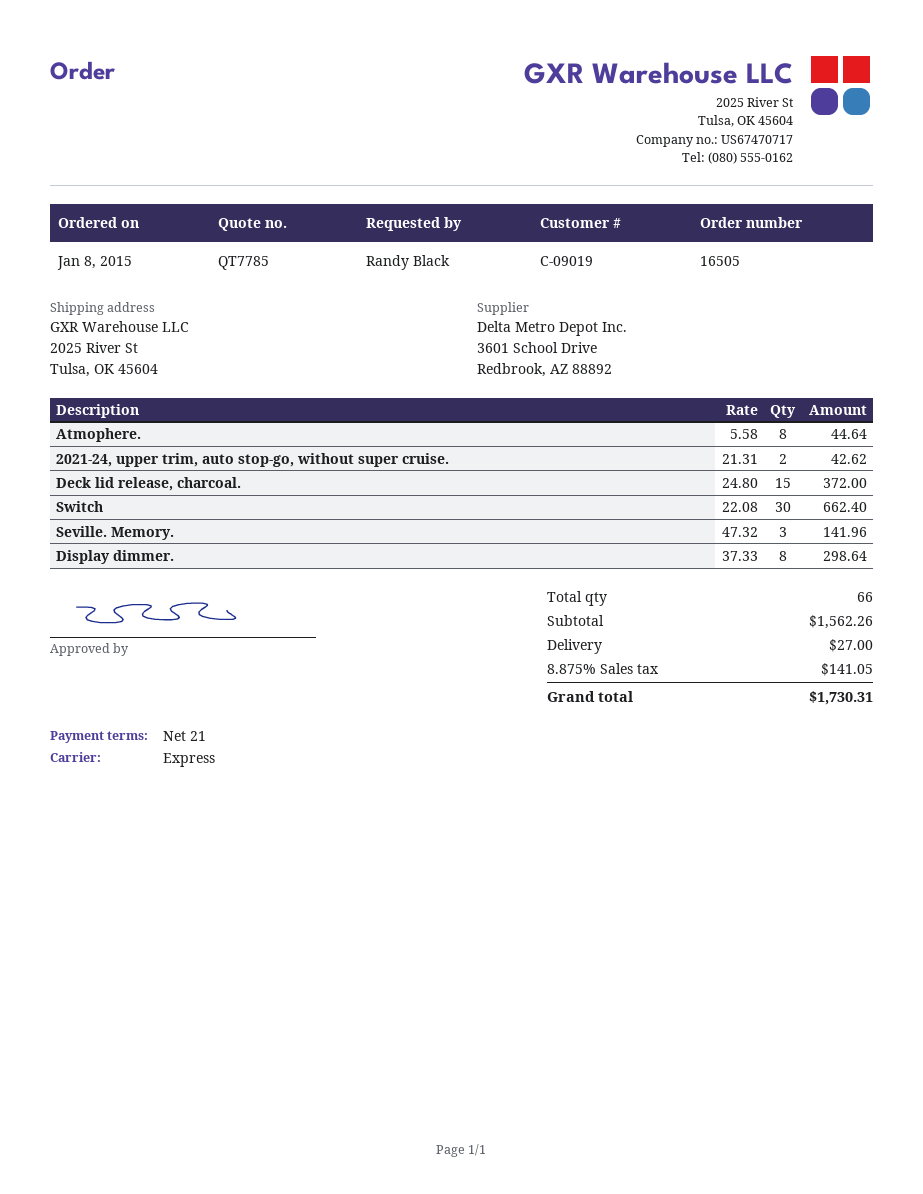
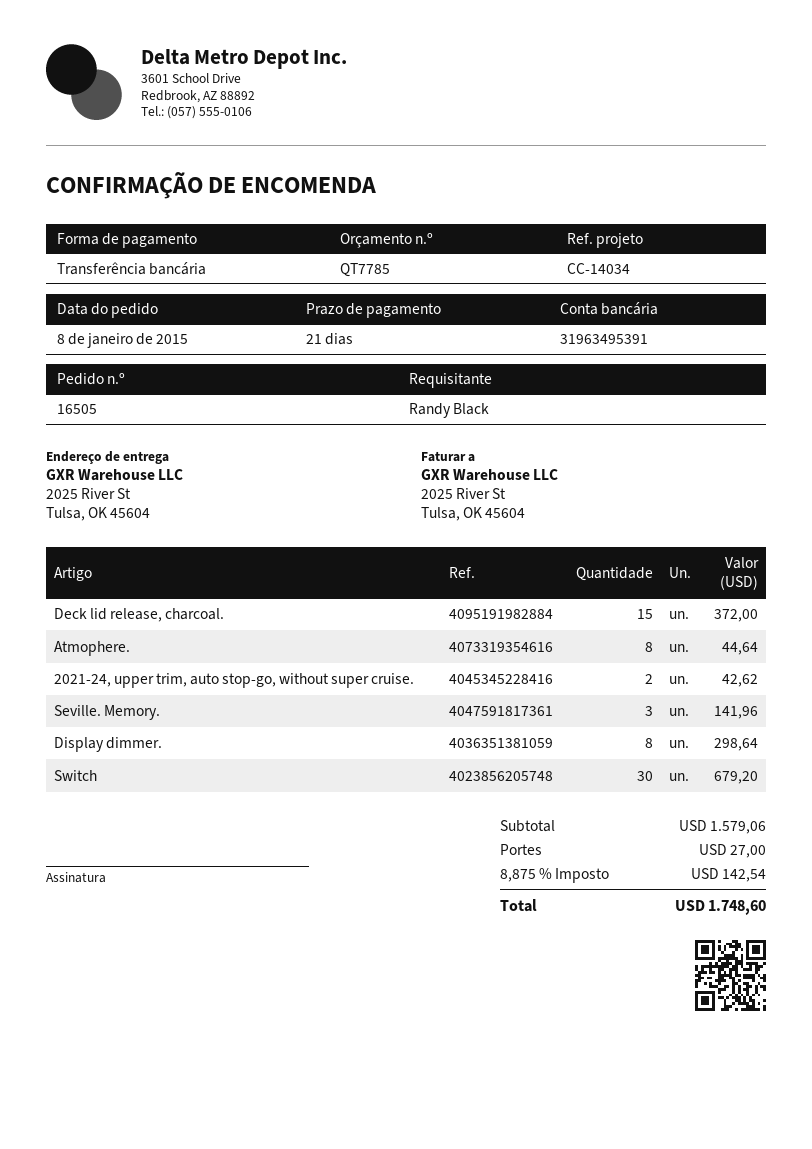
Switch: 30 for 662.40 -> 30 for 679.20
subtotal: 1562.26 -> 1579.06
tax: 8.875% = 141.05 -> 8.875% = 142.54
total: 1730.31 -> 1748.60

